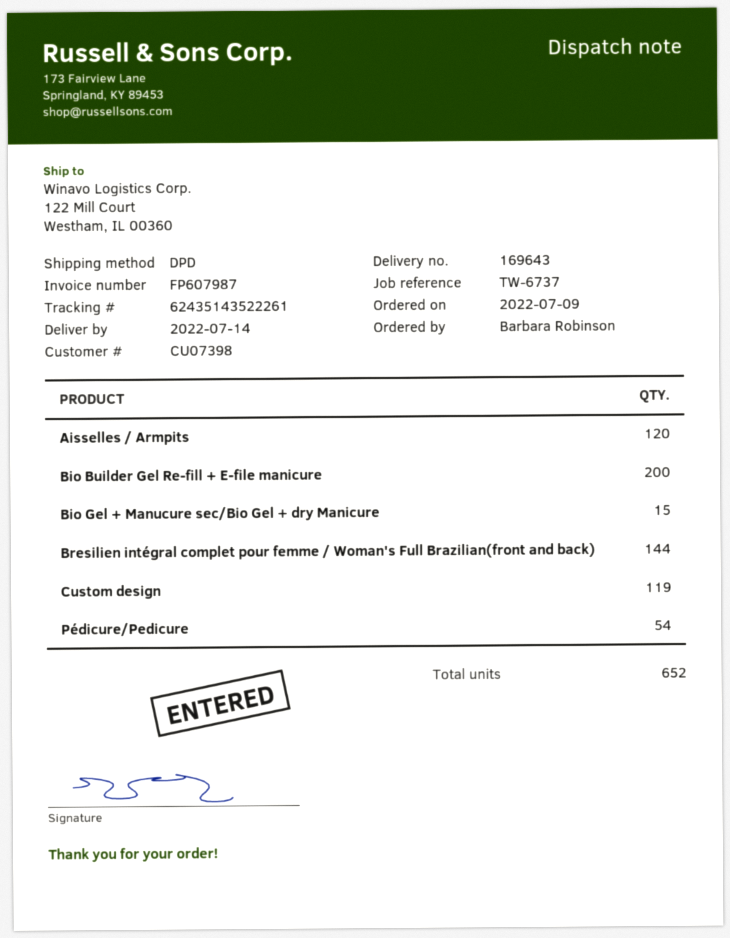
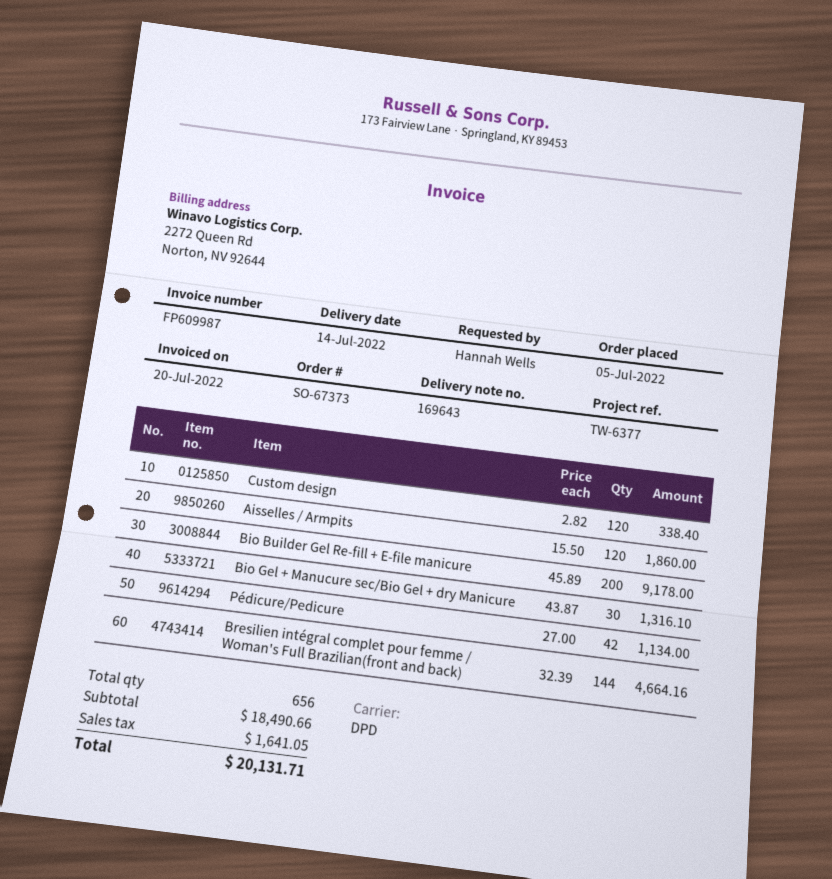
order date: 2022-07-09 -> 2022-07-05
invoice number: FP607987 -> FP609987
reference: TW-6737 -> TW-6377
ordered by: Barbara Robinson -> Hannah Wells
Bio Gel + Manucure sec/Bio Gel + dry Manicure: 15 -> 30
Custom design: 119 -> 120
Pédicure/Pedicure: 54 -> 42
total quantity: 652 -> 656

